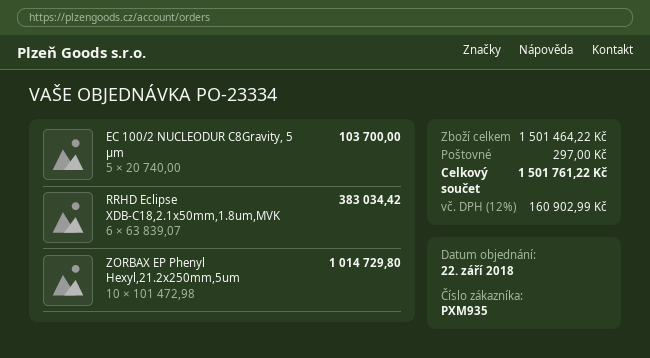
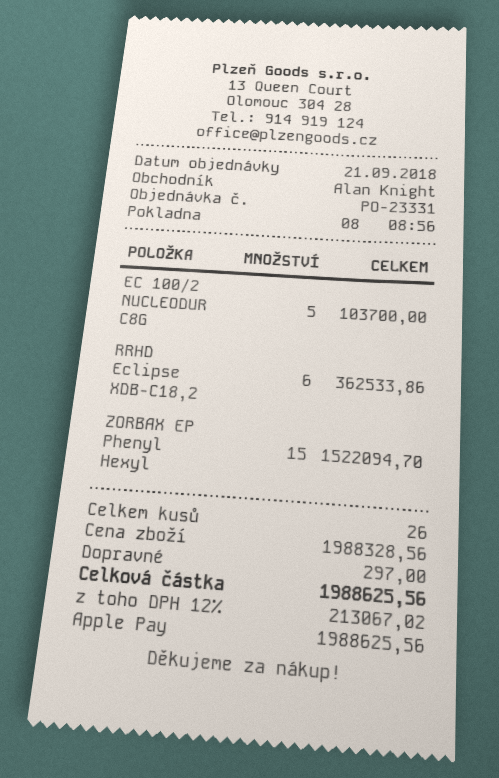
order number: PO-23334 -> PO-23331
order date: 2018-09-22 -> 2018-09-21
RRHD Eclipse XDB-C18,2.1x50mm,1.8um,MVK: 6 for 383034.42 -> 6 for 362533.86
ZORBAX EP Phenyl Hexyl,21.2x250mm,5um: 10 for 1014729.80 -> 15 for 1522094.70
subtotal: 1501464.22 -> 1988328.56
tax: 12% = 160902.99 -> 12% = 213067.02
total: 1501761.22 -> 1988625.56

